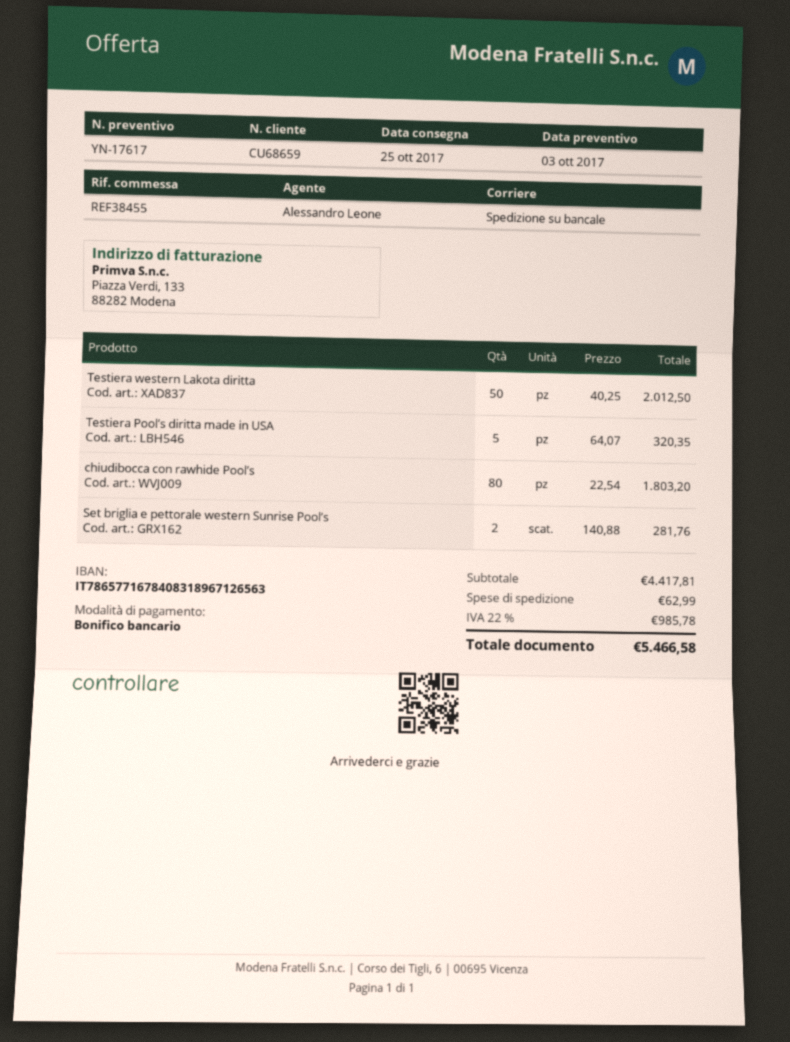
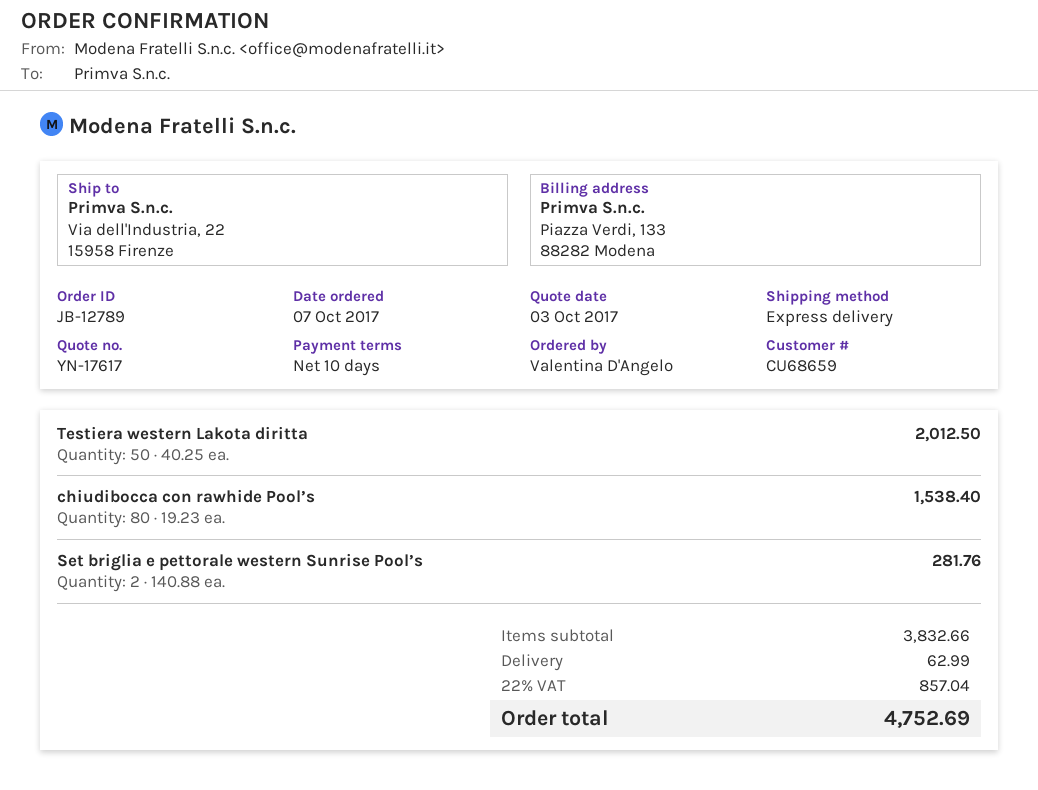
shipping method: pallet freight -> express
Testiera Pool’s diritta made in USA: 5 x 64.07 = 320.35 -> none
chiudibocca con rawhide Pool’s: 80 x 22.54 = 1803.20 -> 80 x 19.23 = 1538.40
subtotal: 4417.81 -> 3832.66
tax: 22% = 985.78 -> 22% = 857.04
total: 5466.58 -> 4752.69

